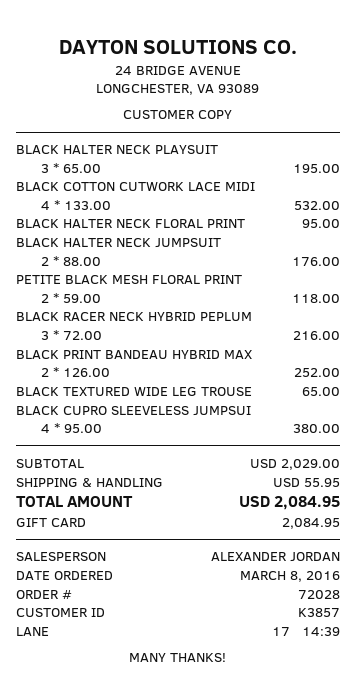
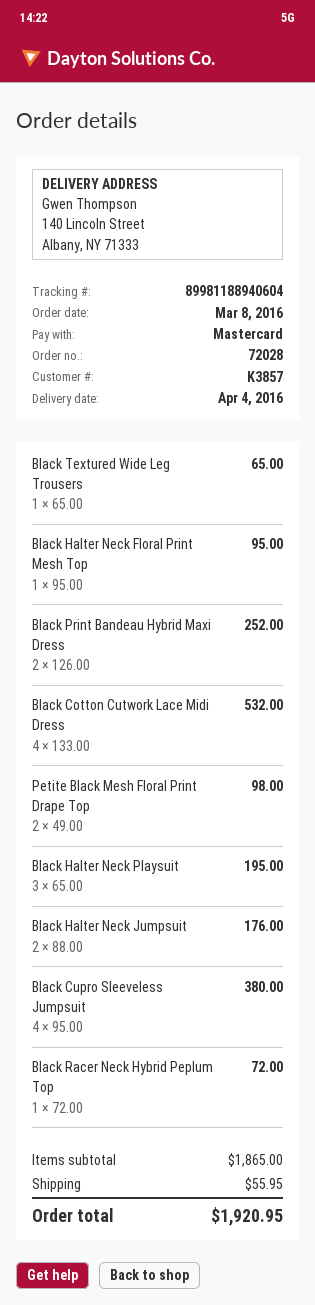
payment method: gift card -> Mastercard
PETITE BLACK MESH FLORAL PRINT: 2 x 59.00 = 118.00 -> 2 x 49.00 = 98.00
BLACK RACER NECK HYBRID PEPLUM: 3 x 72.00 = 216.00 -> 1 x 72.00 = 72.00
subtotal: 2029.00 -> 1865.00
total: 2084.95 -> 1920.95

